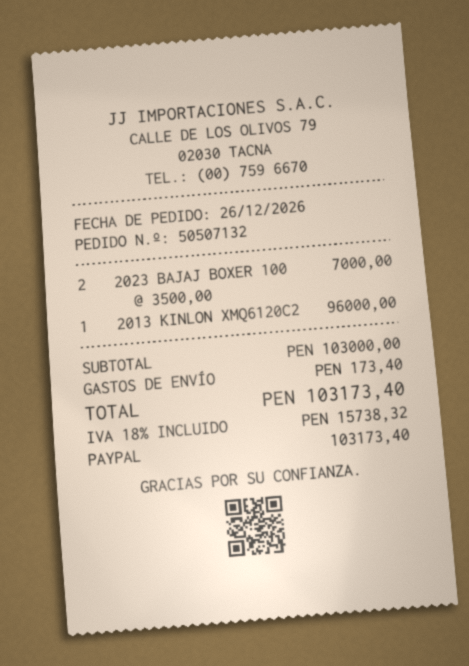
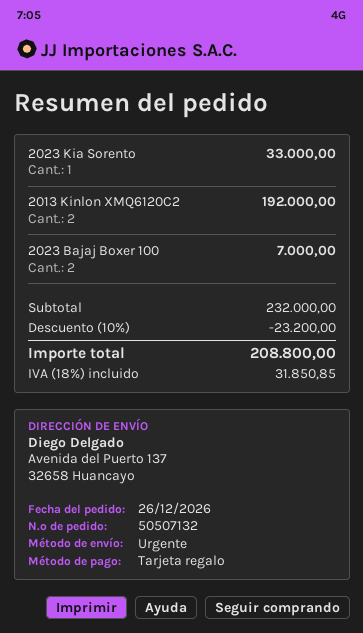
payment method: PayPal -> gift card
2013 KINLON XMQ6120C2: 1 for 96000.00 -> 2 for 192000.00
2023 Kia Sorento: none -> 1 for 33000.00
subtotal: 103000.00 -> 232000.00
discount: none -> 10% = 23200.00
shipping: 173.40 -> none
tax: 18% = 15738.32 -> 18% = 31850.85
total: 103173.40 -> 208800.00

